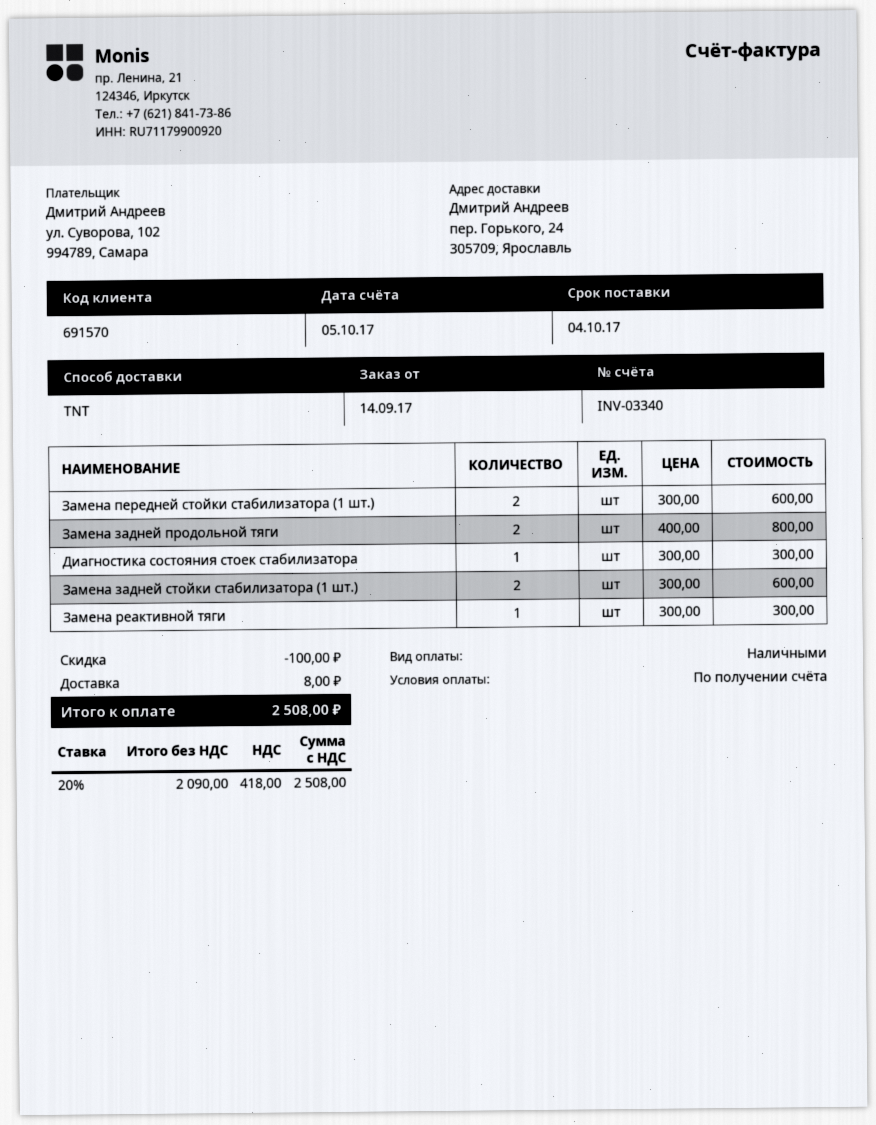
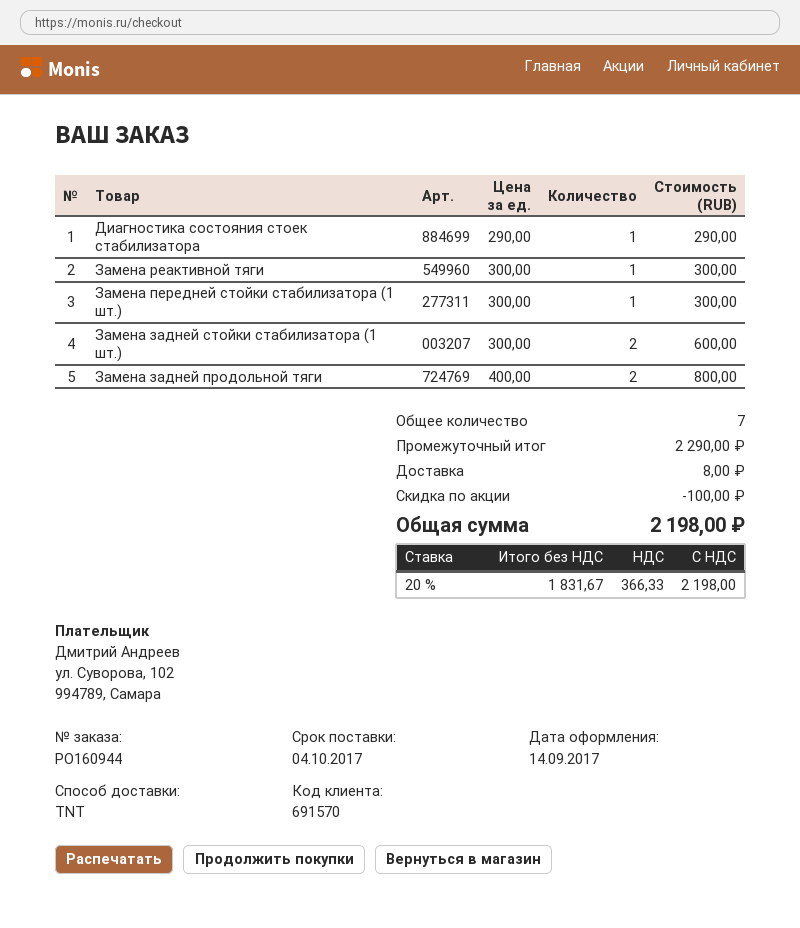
Замена передней стойки стабилизатора (1 шт.): 2 x 300.00 = 600.00 -> 1 x 300.00 = 300.00
Диагностика состояния стоек стабилизатора: 1 x 300.00 = 300.00 -> 1 x 290.00 = 290.00
net: 2090.00 -> 1831.67
tax: 20% = 418.00 -> 20% = 366.33
total: 2508.00 -> 2198.00

